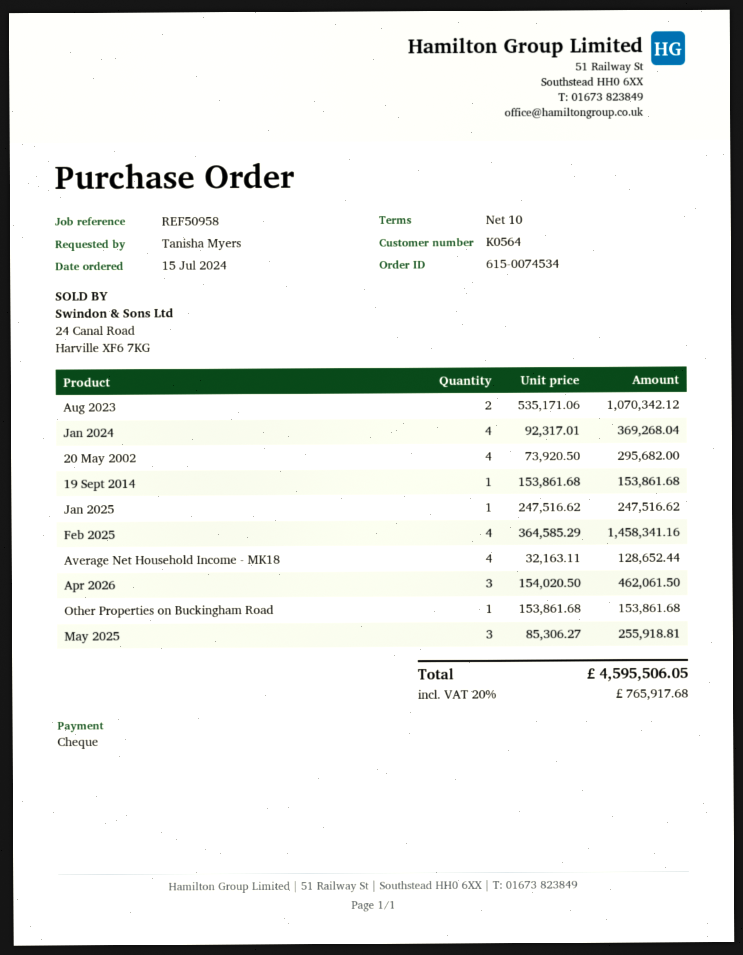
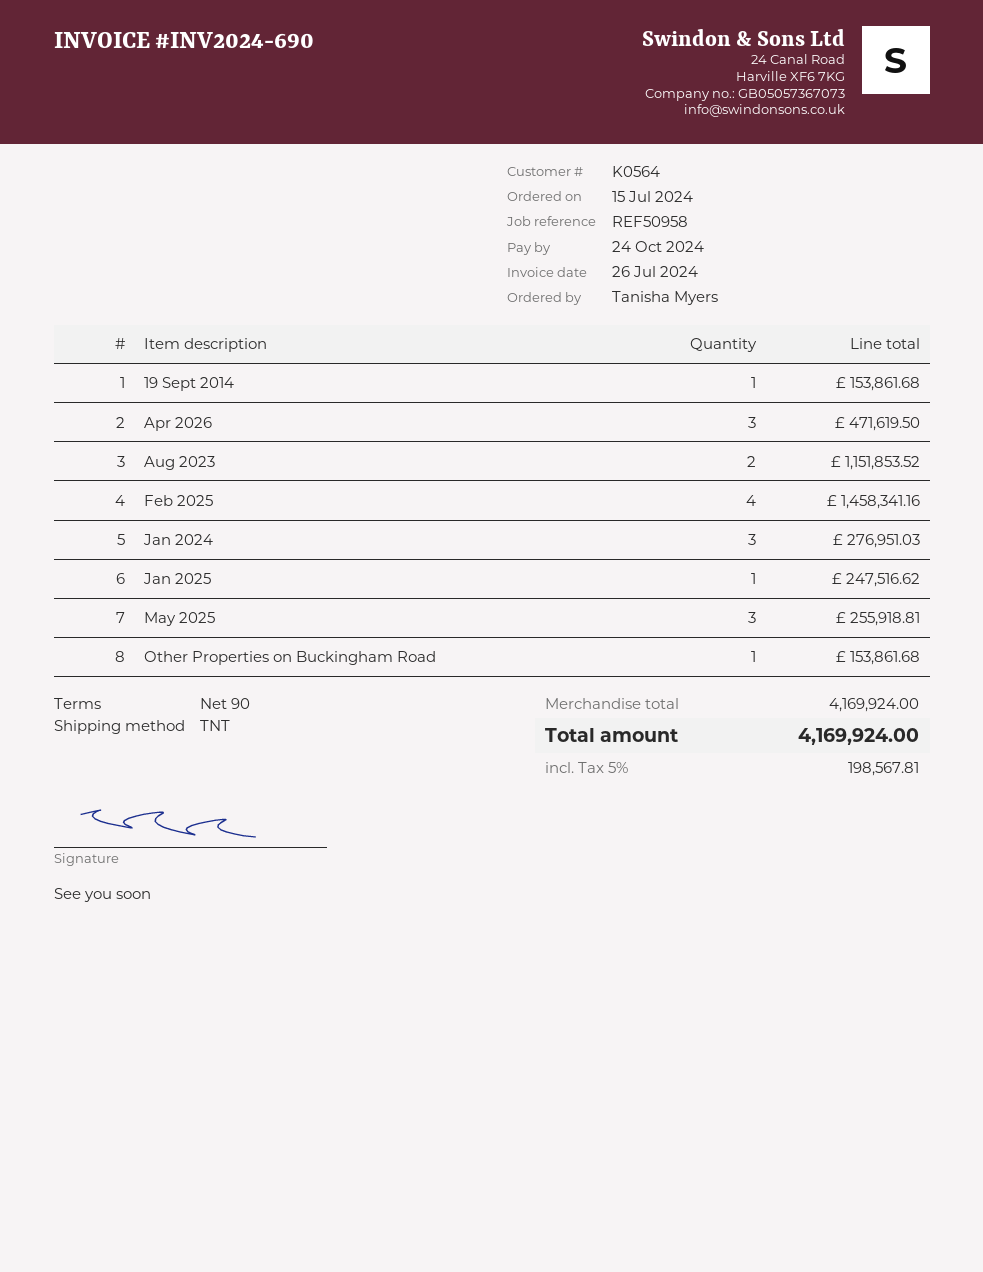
payment terms: 10 days -> 90 days
Aug 2023: 2 for 1070342.12 -> 2 for 1151853.52
Jan 2024: 4 for 369268.04 -> 3 for 276951.03
20 May 2002: 4 for 295682.00 -> none
Average Net Household Income - MK18: 4 for 128652.44 -> none
Apr 2026: 3 for 462061.50 -> 3 for 471619.50
tax: 20% = 765917.68 -> 5% = 198567.81
total: 4595506.05 -> 4169924.00

